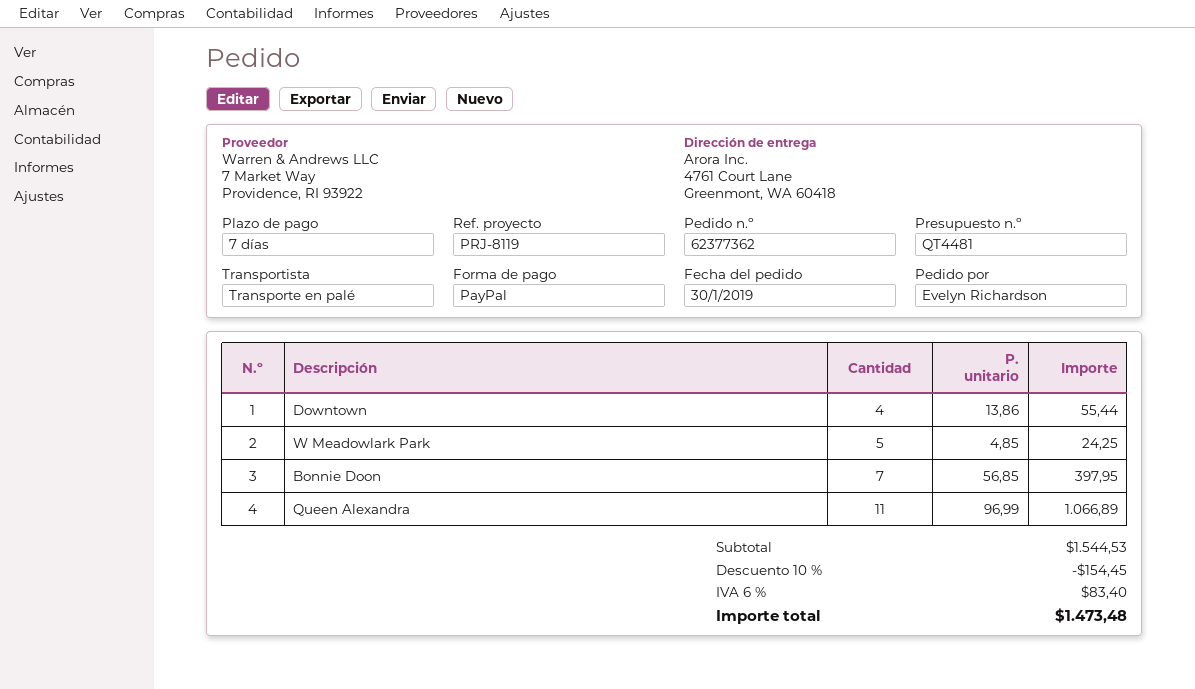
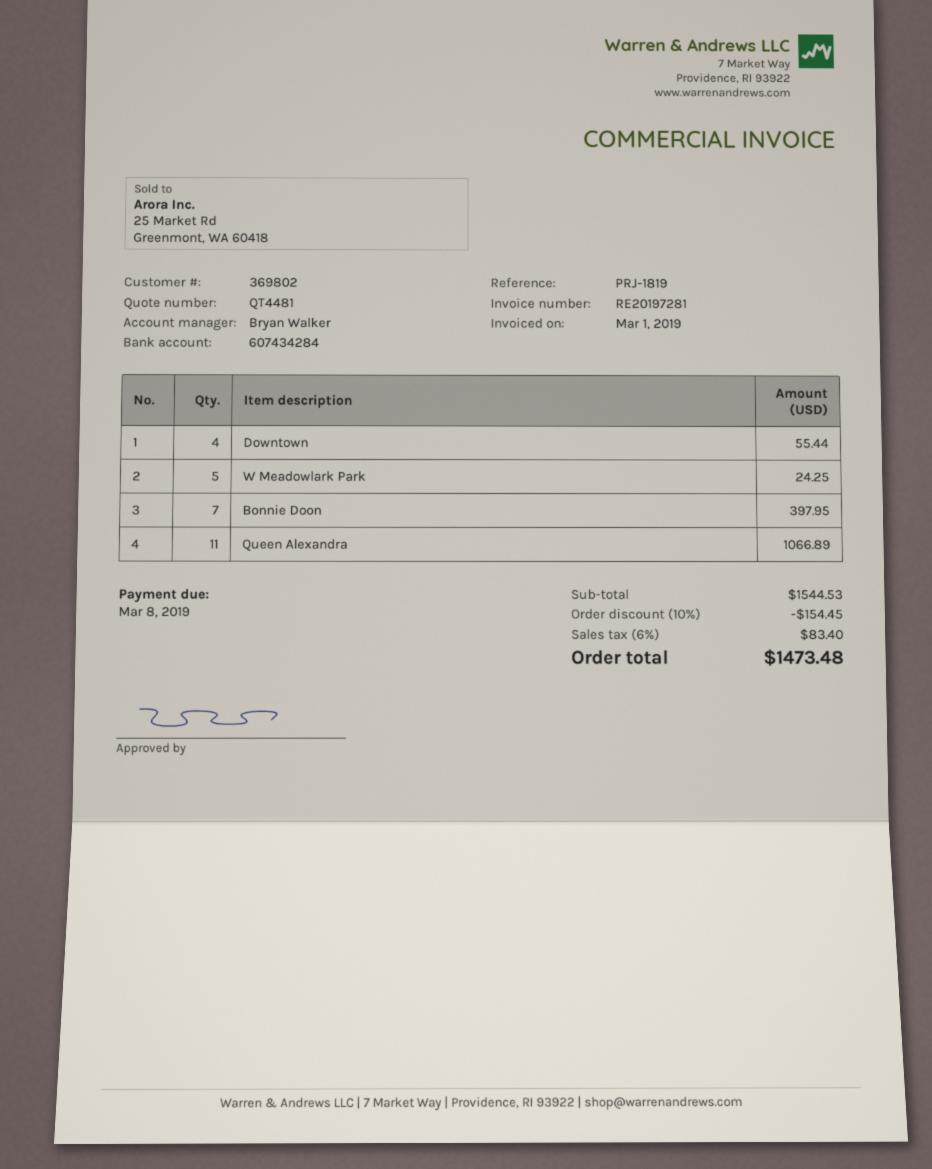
reference: PRJ-8119 -> PRJ-1819

